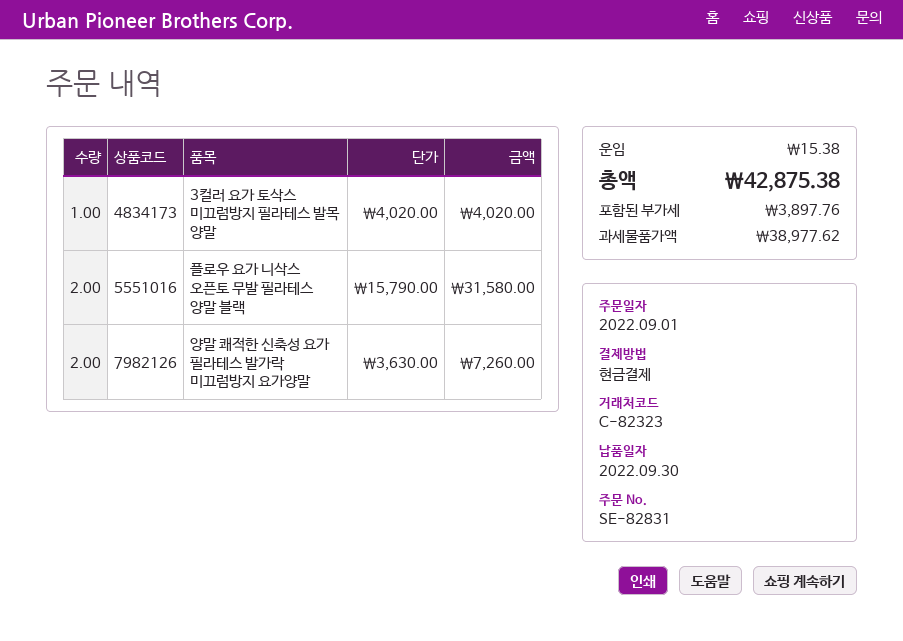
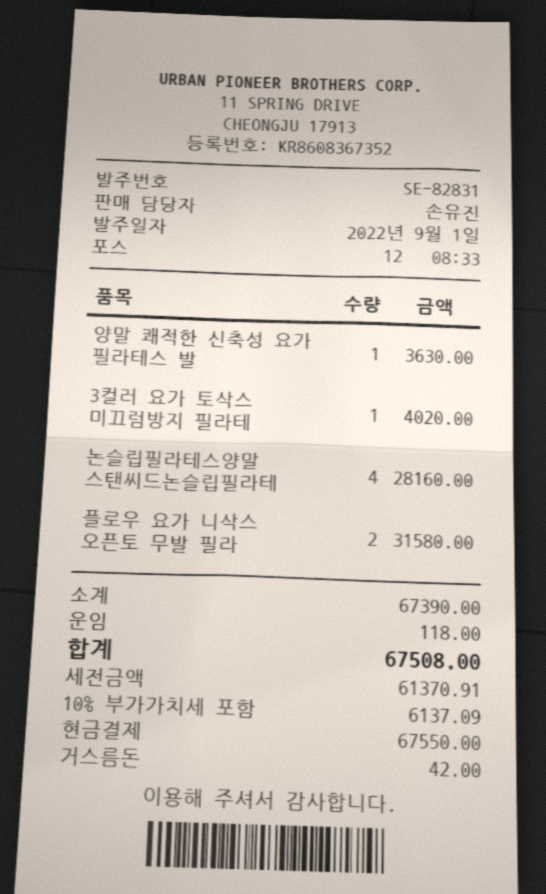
양말 쾌적한 신축성 요가 필라테스 발가락 미끄럼방지 요가양말: 2 for 7260.00 -> 1 for 3630.00
논슬립필라테스양말 스탠씨드논슬립필라테: none -> 4 for 28160.00
shipping: 15.38 -> 118.00
net: 38977.62 -> 61370.91
tax: 3897.76 -> 6137.09
total: 42875.38 -> 67508.00

